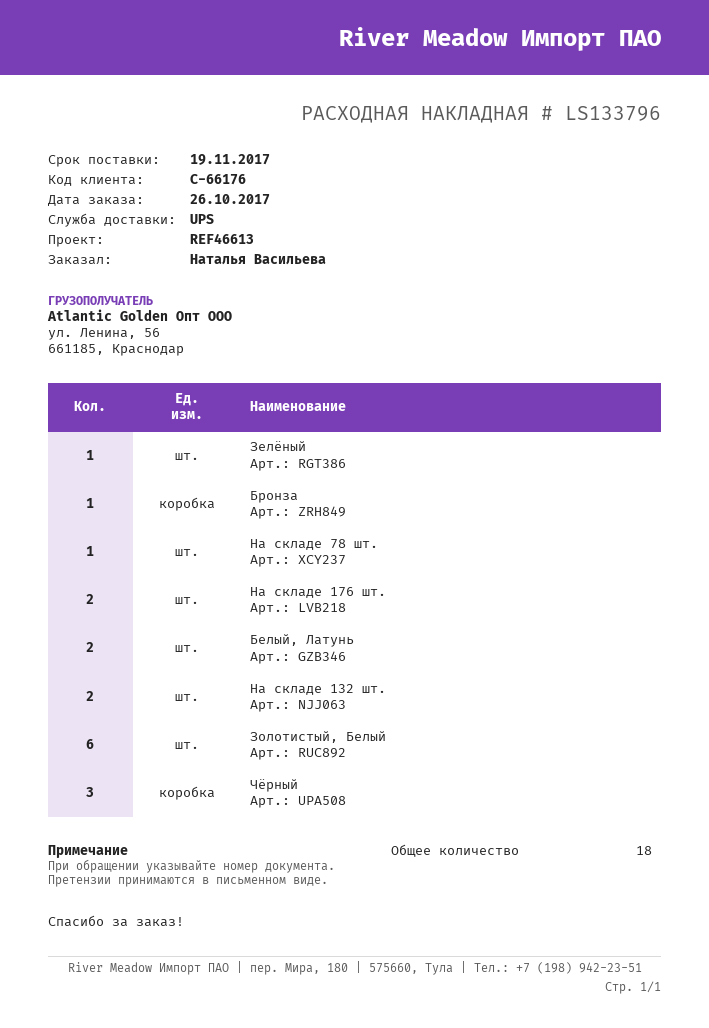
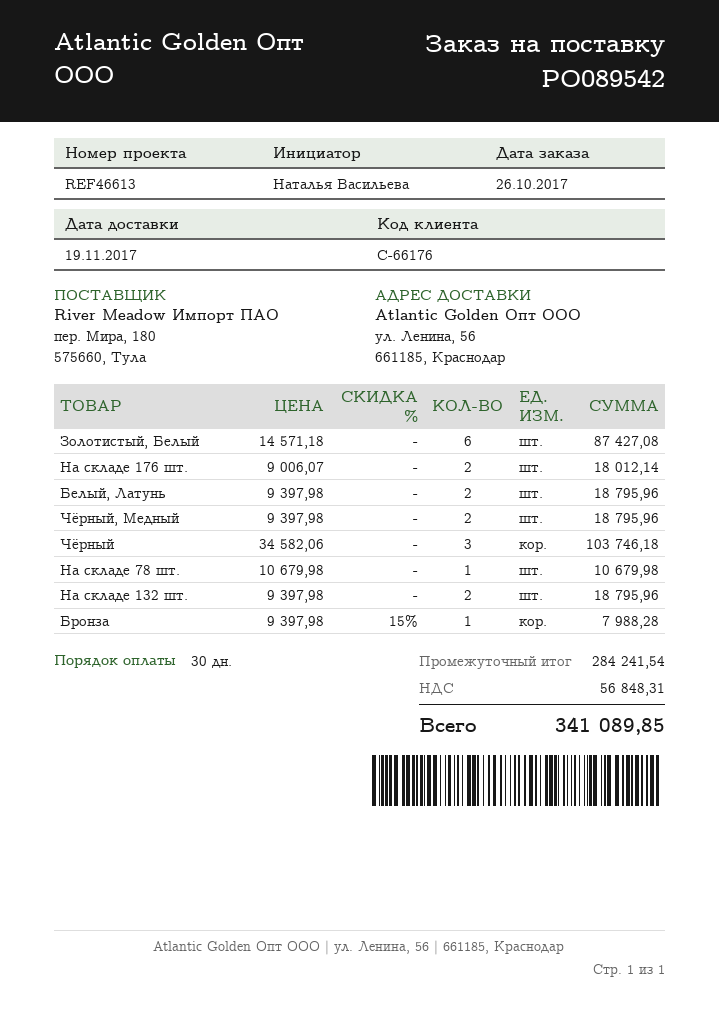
Зелёный: 1 -> none
Чёрный, Медный: none -> 2

